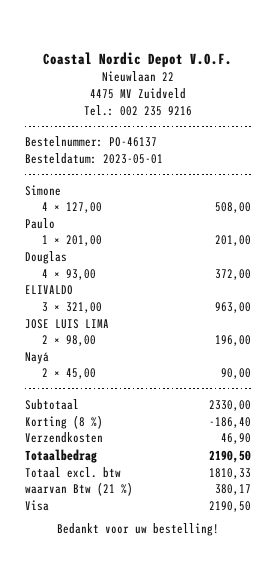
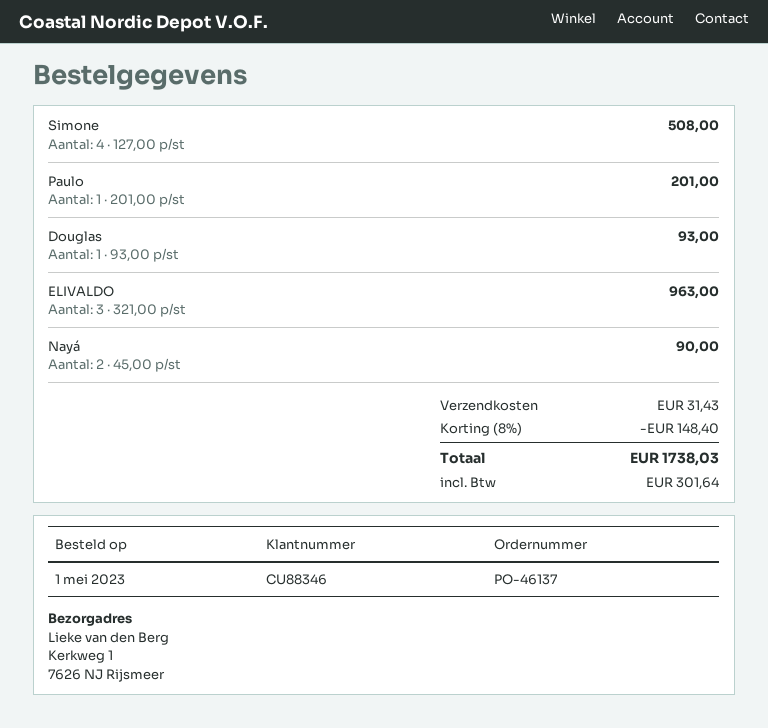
Douglas: 4 x 93.00 = 372.00 -> 1 x 93.00 = 93.00
JOSE LUIS LIMA: 2 x 98.00 = 196.00 -> none
discount: 8% = 186.40 -> 8% = 148.40
shipping: 46.90 -> 31.43
tax: 380.17 -> 301.64
total: 2190.50 -> 1738.03

